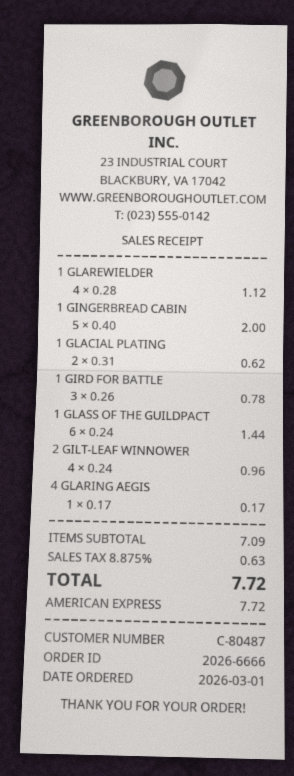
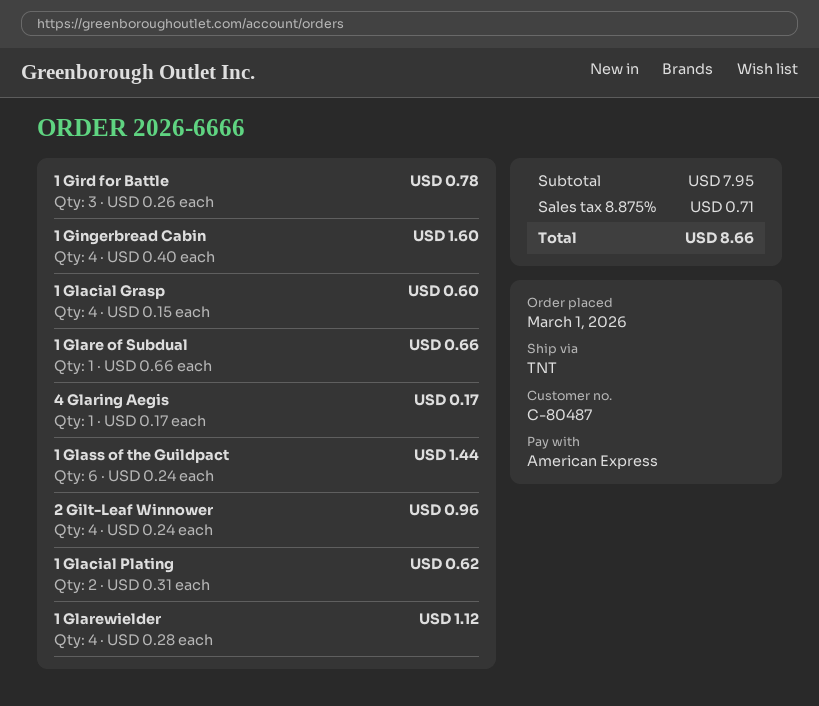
1 GINGERBREAD CABIN: 5 x 0.40 = 2.00 -> 4 x 0.40 = 1.60
1 Glacial Grasp: none -> 4 x 0.15 = 0.60
1 Glare of Subdual: none -> 1 x 0.66 = 0.66
subtotal: 7.09 -> 7.95
tax: 8.875% = 0.63 -> 8.875% = 0.71
total: 7.72 -> 8.66

